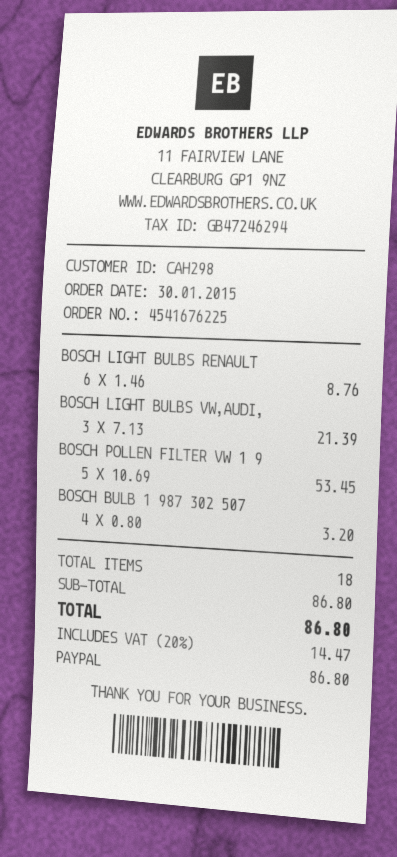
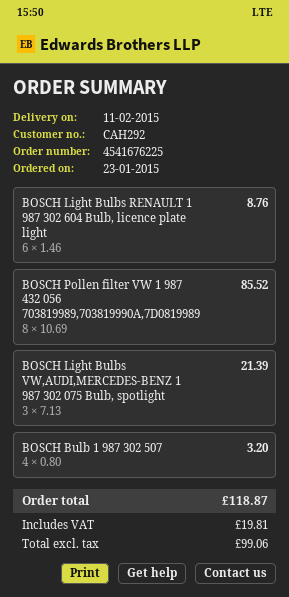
order date: 2015-01-30 -> 2015-01-23
customer number: CAH298 -> CAH292
BOSCH POLLEN FILTER VW 1 9: 5 x 10.69 = 53.45 -> 8 x 10.69 = 85.52
tax: 14.47 -> 19.81
total: 86.80 -> 118.87

